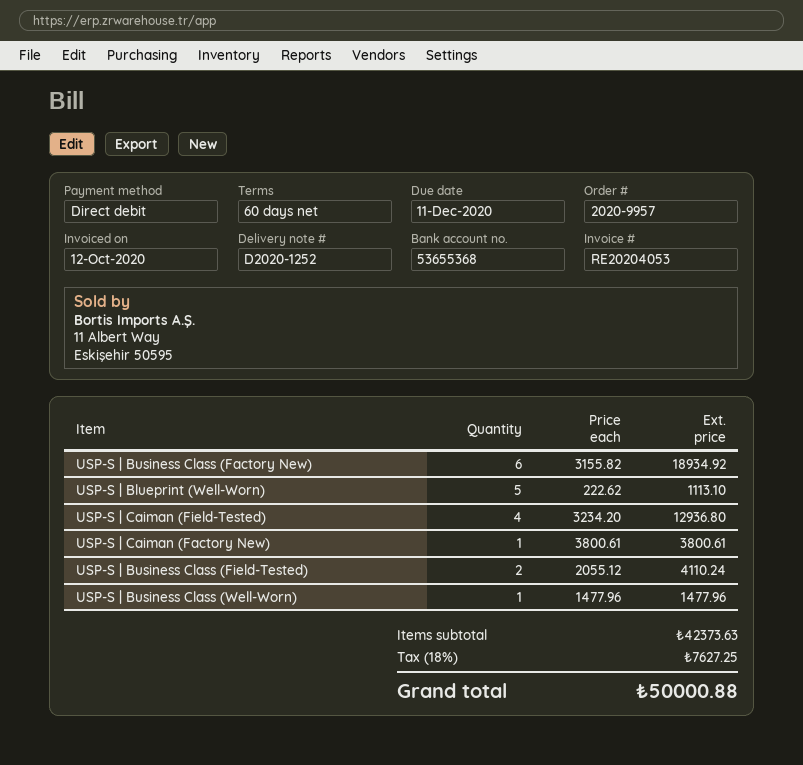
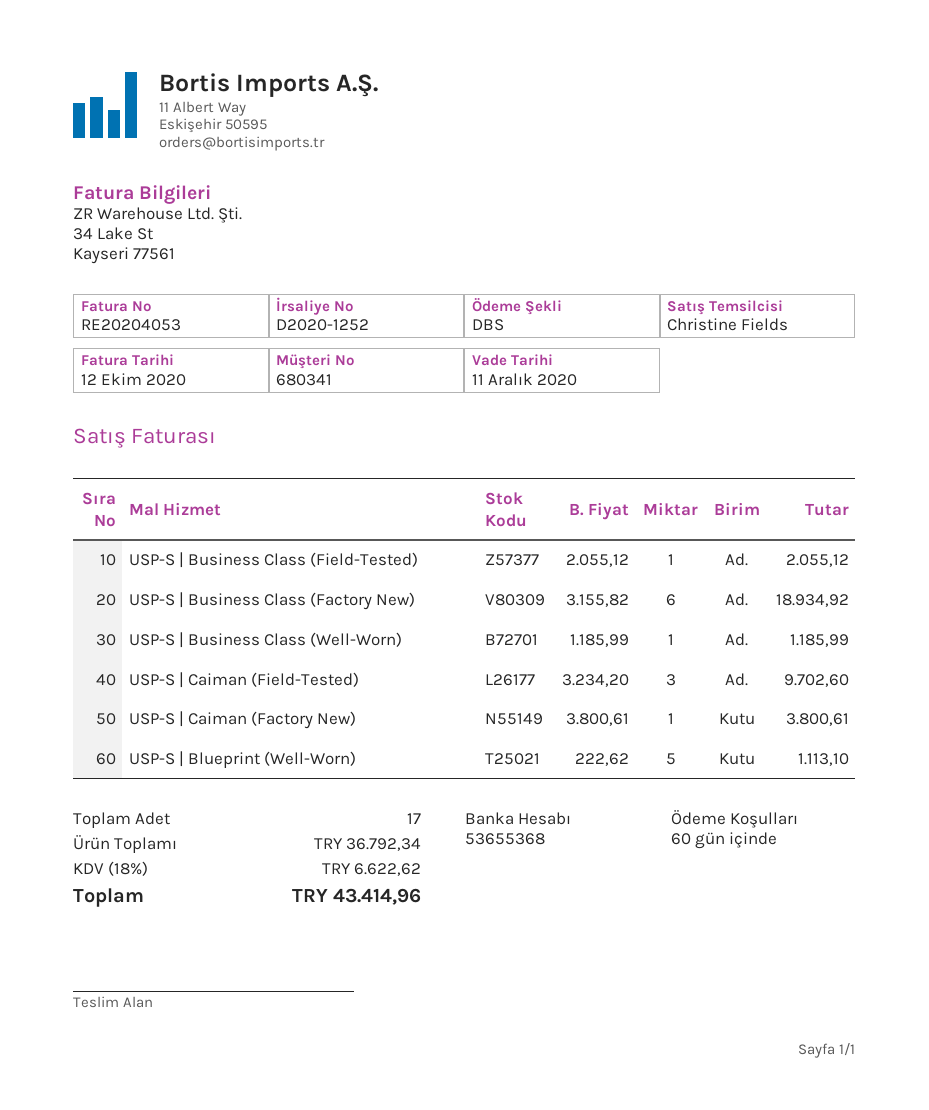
USP-S | Caiman (Field-Tested): 4 x 3234.20 = 12936.80 -> 3 x 3234.20 = 9702.60
USP-S | Business Class (Field-Tested): 2 x 2055.12 = 4110.24 -> 1 x 2055.12 = 2055.12
USP-S | Business Class (Well-Worn): 1 x 1477.96 = 1477.96 -> 1 x 1185.99 = 1185.99
subtotal: 42373.63 -> 36792.34
tax: 18% = 7627.25 -> 18% = 6622.62
total: 50000.88 -> 43414.96

